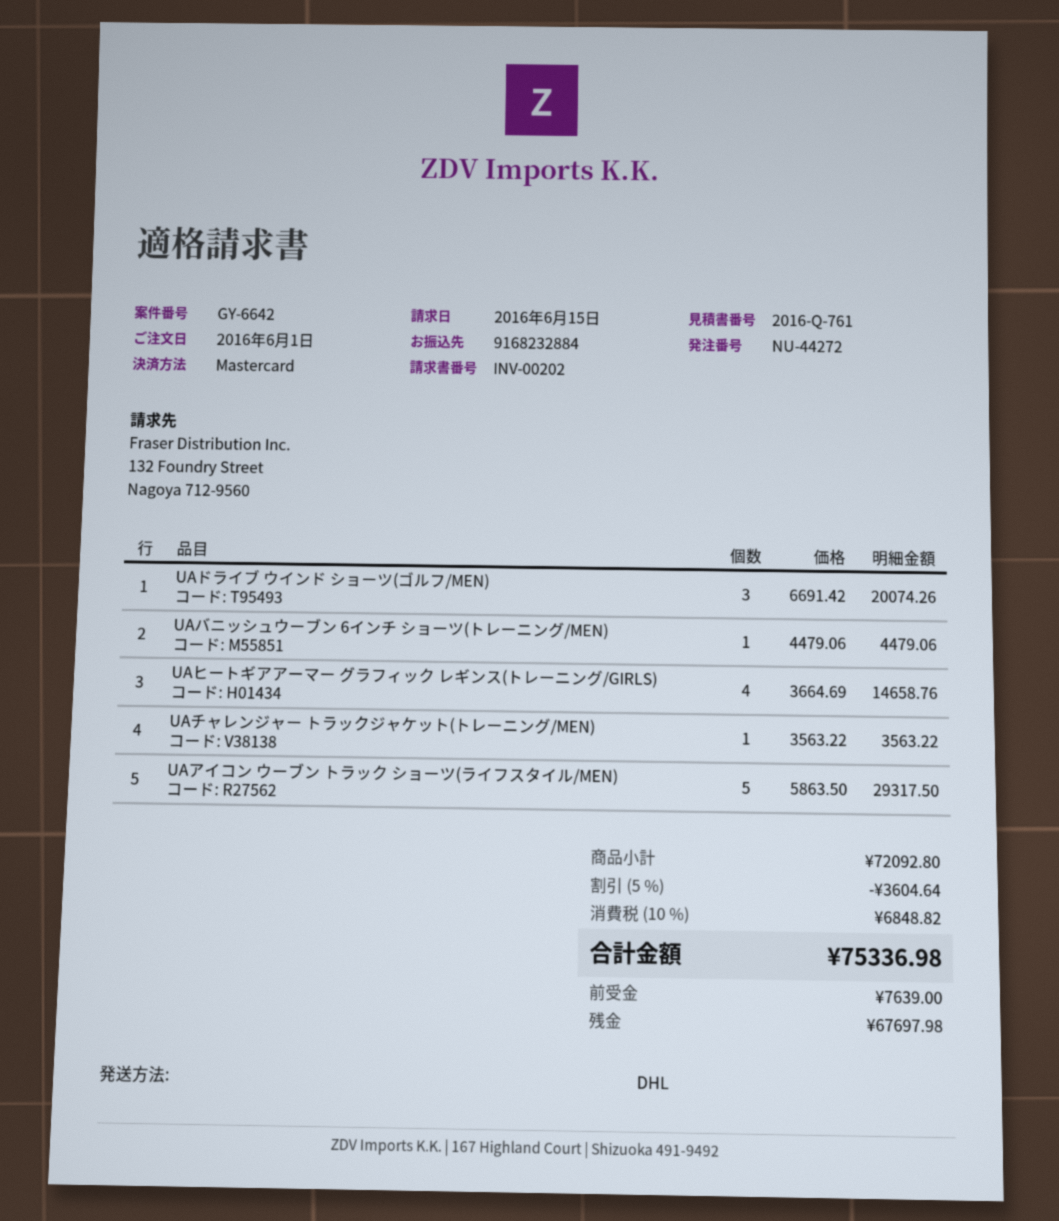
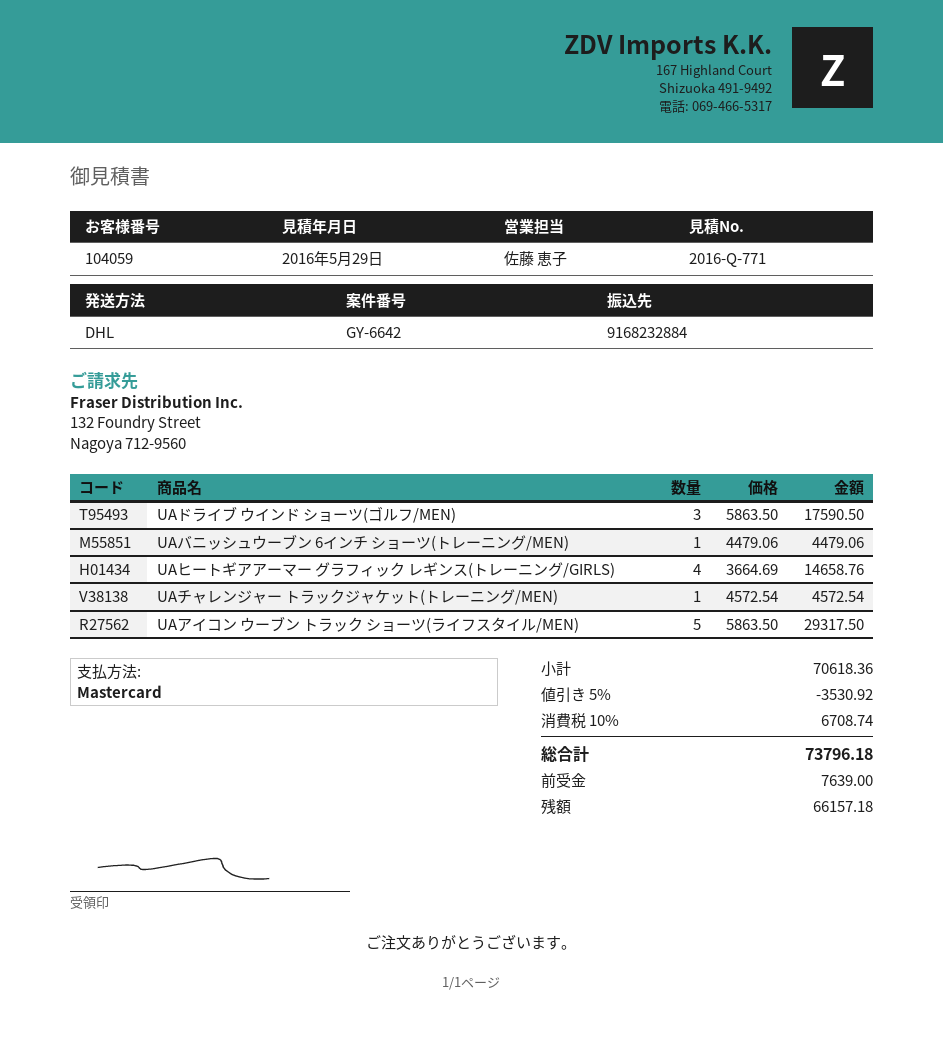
quote number: 2016-Q-761 -> 2016-Q-771
UAドライブ ウインド ショーツ(ゴルフ/MEN): 3 x 6691.42 = 20074.26 -> 3 x 5863.50 = 17590.50
UAチャレンジャー トラックジャケット(トレーニング/MEN): 1 x 3563.22 = 3563.22 -> 1 x 4572.54 = 4572.54
subtotal: 72092.80 -> 70618.36
discount: 5% = 3604.64 -> 5% = 3530.92
tax: 10% = 6848.82 -> 10% = 6708.74
total: 75336.98 -> 73796.18
balance: 67697.98 -> 66157.18

